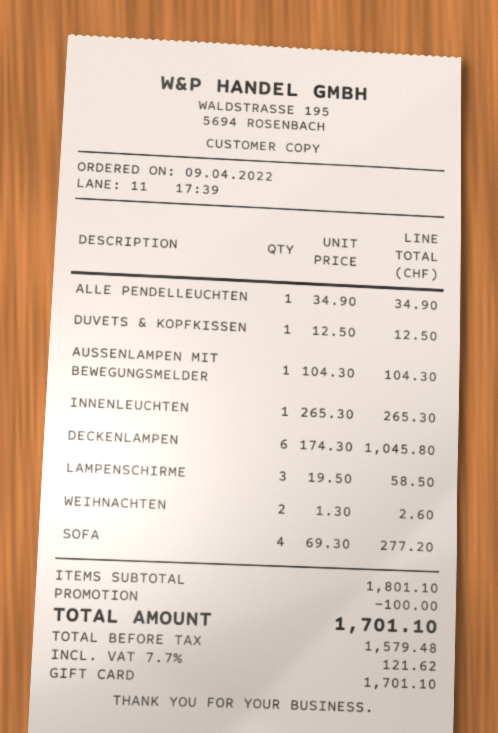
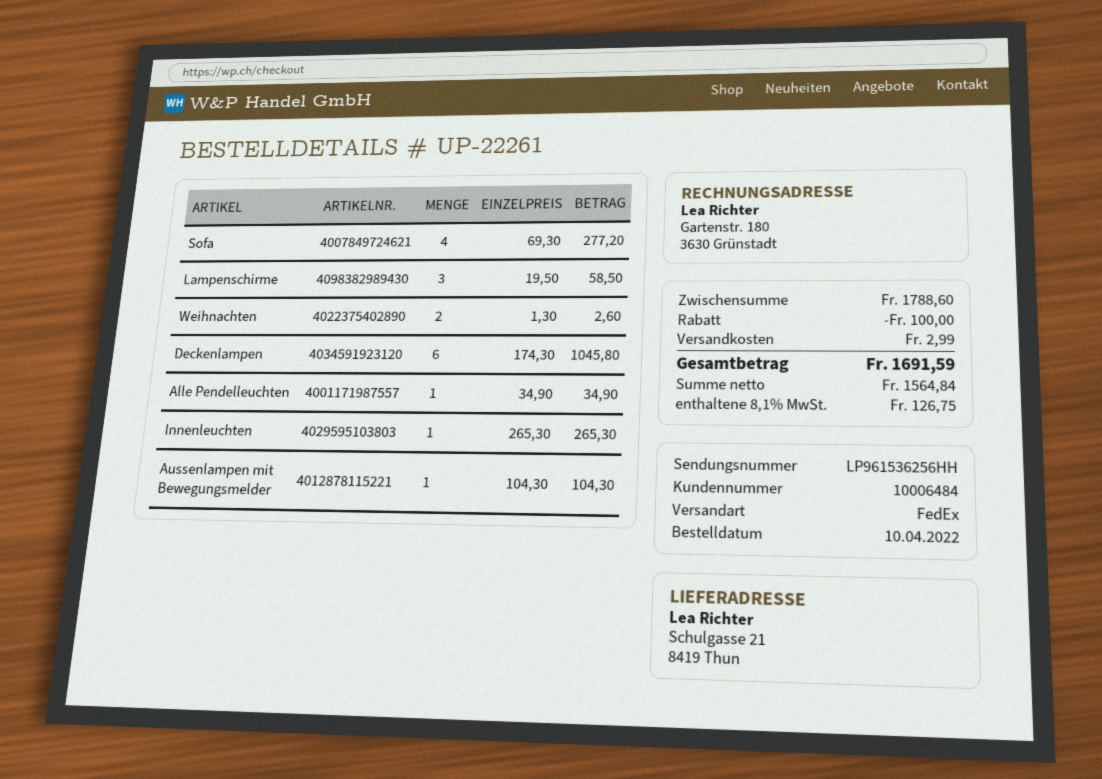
order date: 2022-04-09 -> 2022-04-10
DUVETS & KOPFKISSEN: 1 x 12.50 = 12.50 -> none
subtotal: 1801.10 -> 1788.60
shipping: none -> 2.99
net: 1579.48 -> 1564.84
tax: 7.7% = 121.62 -> 8.1% = 126.75
total: 1701.10 -> 1691.59

